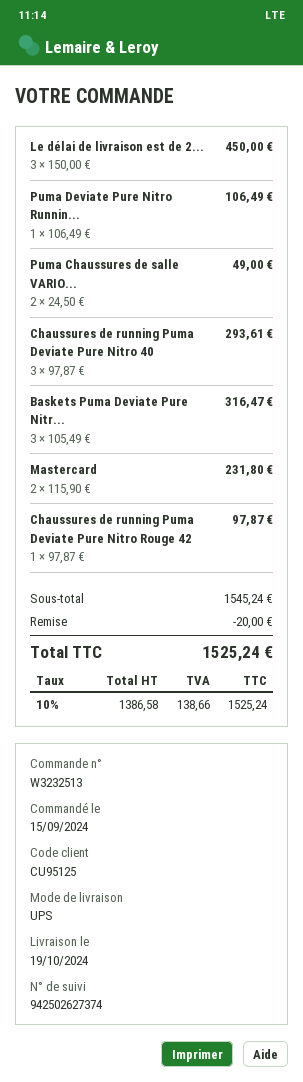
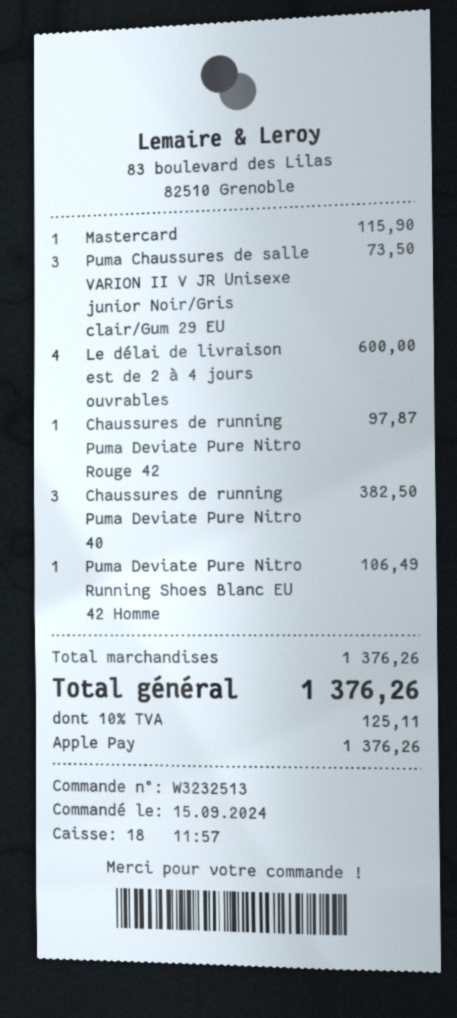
Le délai de livraison est de 2...: 3 for 450.00 -> 4 for 600.00
Puma Chaussures de salle VARIO...: 2 for 49.00 -> 3 for 73.50
Chaussures de running Puma Deviate Pure Nitro 40: 3 for 293.61 -> 3 for 382.50
Baskets Puma Deviate Pure Nitr...: 3 for 316.47 -> none
Mastercard: 2 for 231.80 -> 1 for 115.90
subtotal: 1545.24 -> 1376.26
discount: 20.00 -> none
tax: 10% = 138.66 -> 10% = 125.11
total: 1525.24 -> 1376.26

